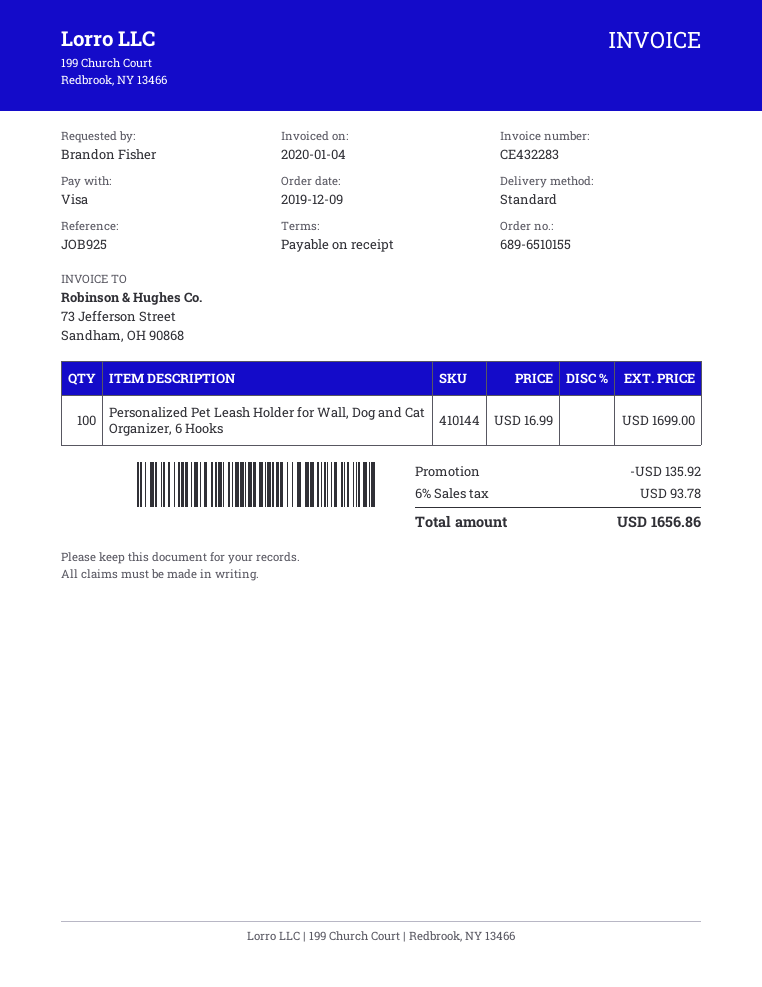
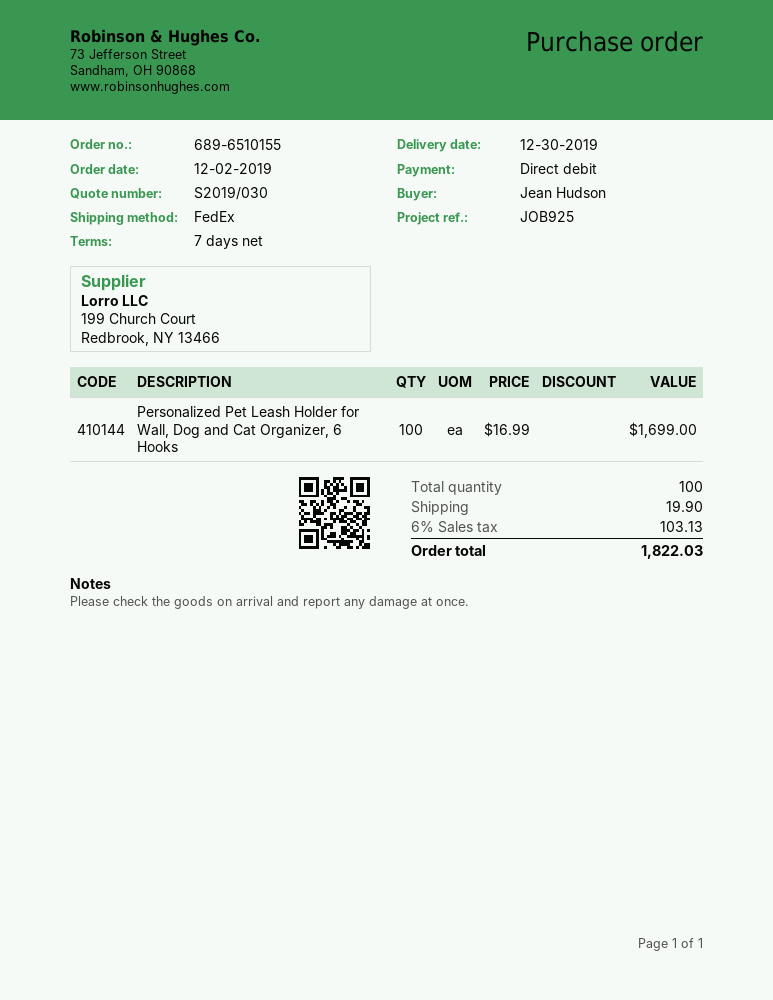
order date: 2019-12-09 -> 2019-12-02
payment terms: on receipt -> 7 days
ordered by: Brandon Fisher -> Jean Hudson
payment method: Visa -> direct debit
shipping method: standard -> FedEx
discount: 135.92 -> none
shipping: none -> 19.90
tax: 6% = 93.78 -> 6% = 103.13
total: 1656.86 -> 1822.03

